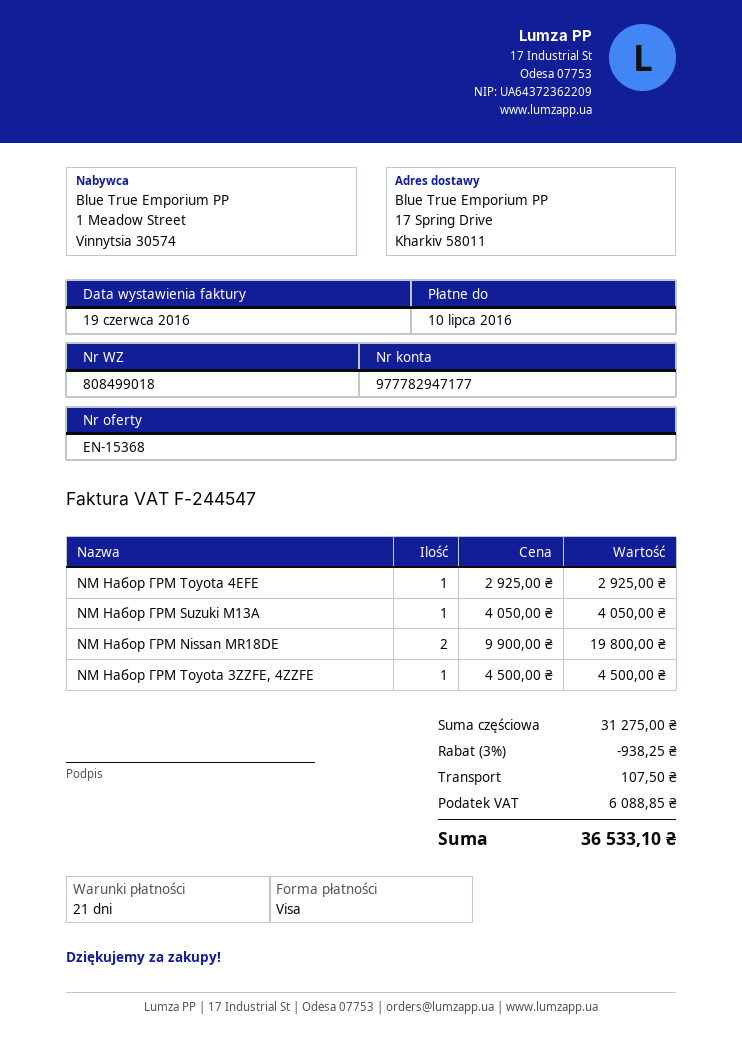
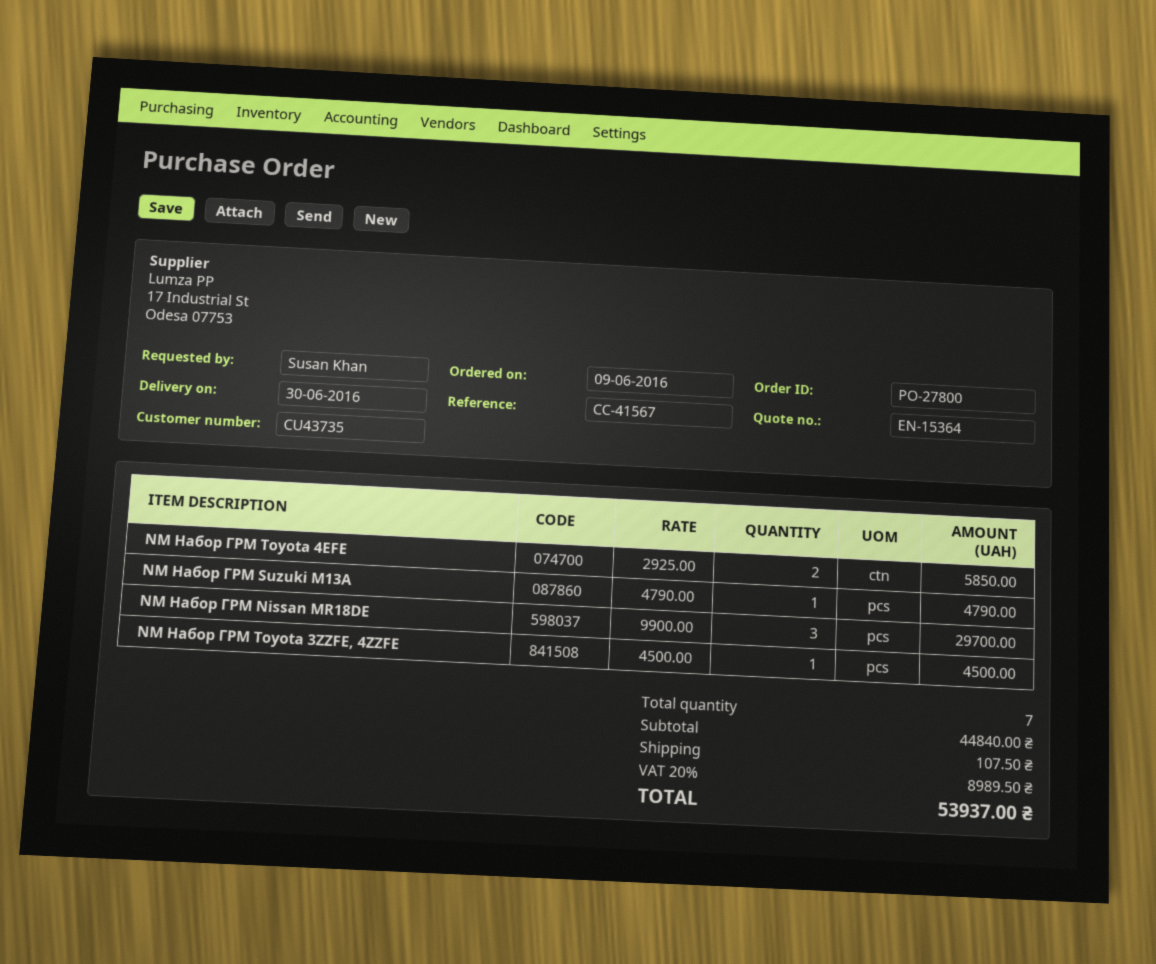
quote number: EN-15368 -> EN-15364
NM Набор ГРМ Toyota 4EFE: 1 x 2925.00 = 2925.00 -> 2 x 2925.00 = 5850.00
NM Набор ГРМ Suzuki M13A: 1 x 4050.00 = 4050.00 -> 1 x 4790.00 = 4790.00
NM Набор ГРМ Nissan MR18DE: 2 x 9900.00 = 19800.00 -> 3 x 9900.00 = 29700.00
subtotal: 31275.00 -> 44840.00
discount: 3% = 938.25 -> none
tax: 6088.85 -> 8989.50
total: 36533.10 -> 53937.00

